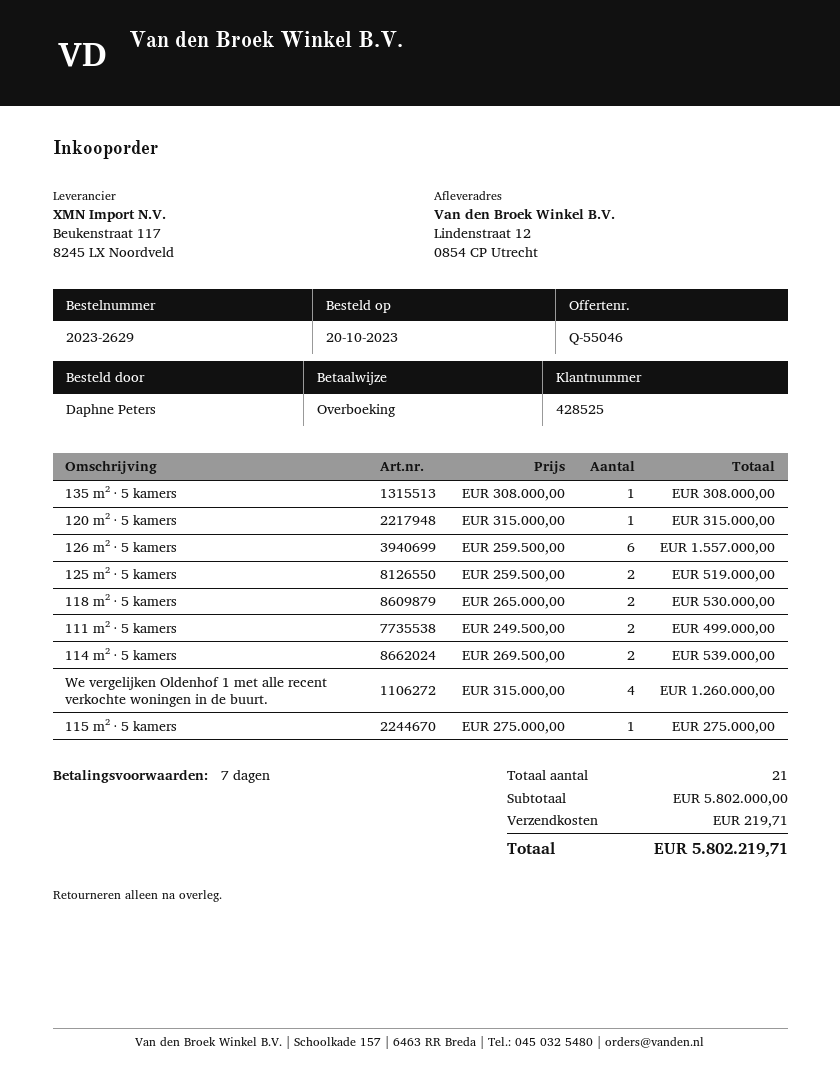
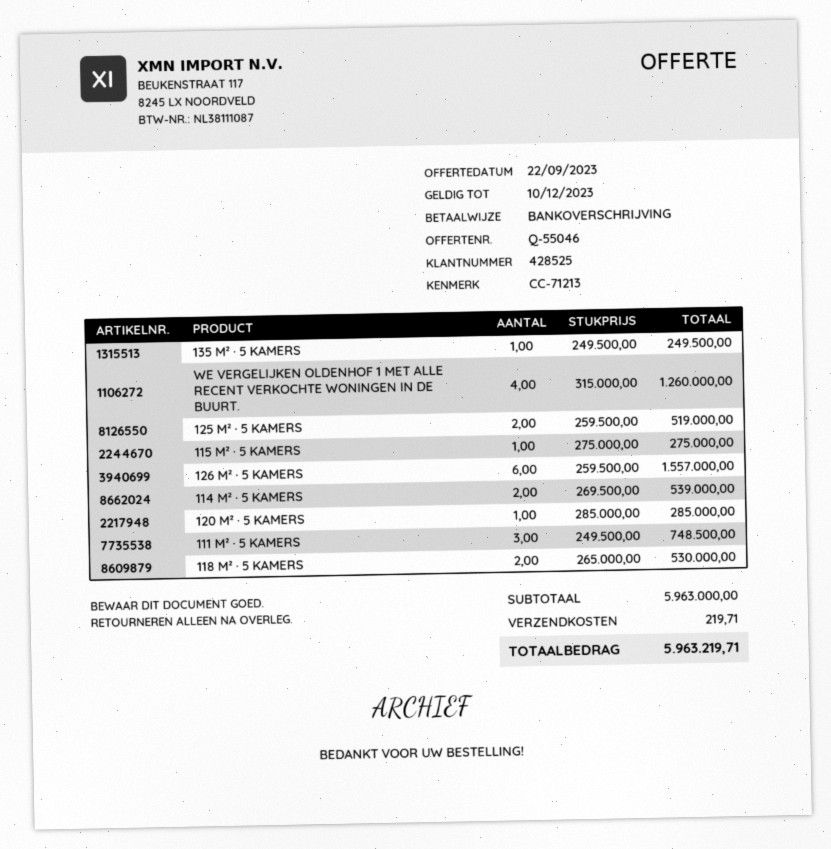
135 m² · 5 kamers: 1 x 308000.00 = 308000.00 -> 1 x 249500.00 = 249500.00
120 m² · 5 kamers: 1 x 315000.00 = 315000.00 -> 1 x 285000.00 = 285000.00
111 m² · 5 kamers: 2 x 249500.00 = 499000.00 -> 3 x 249500.00 = 748500.00
subtotal: 5802000.00 -> 5963000.00
total: 5802219.71 -> 5963219.71

